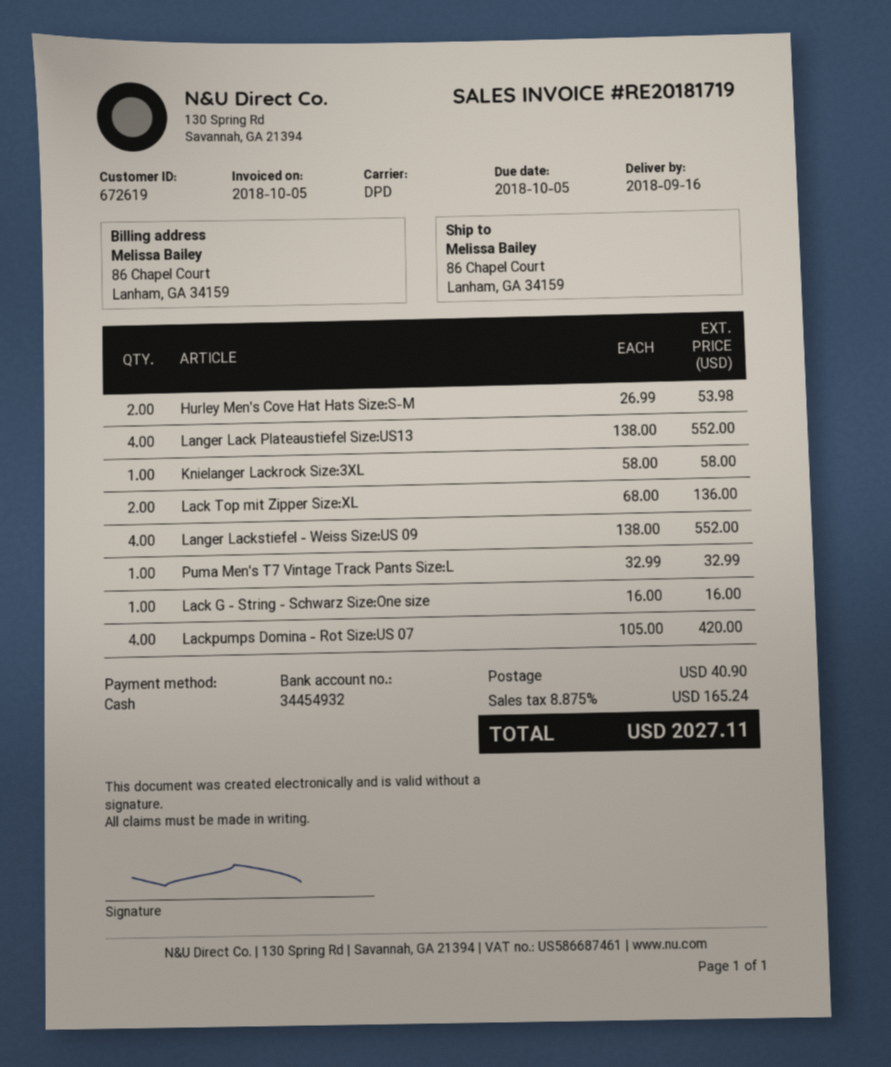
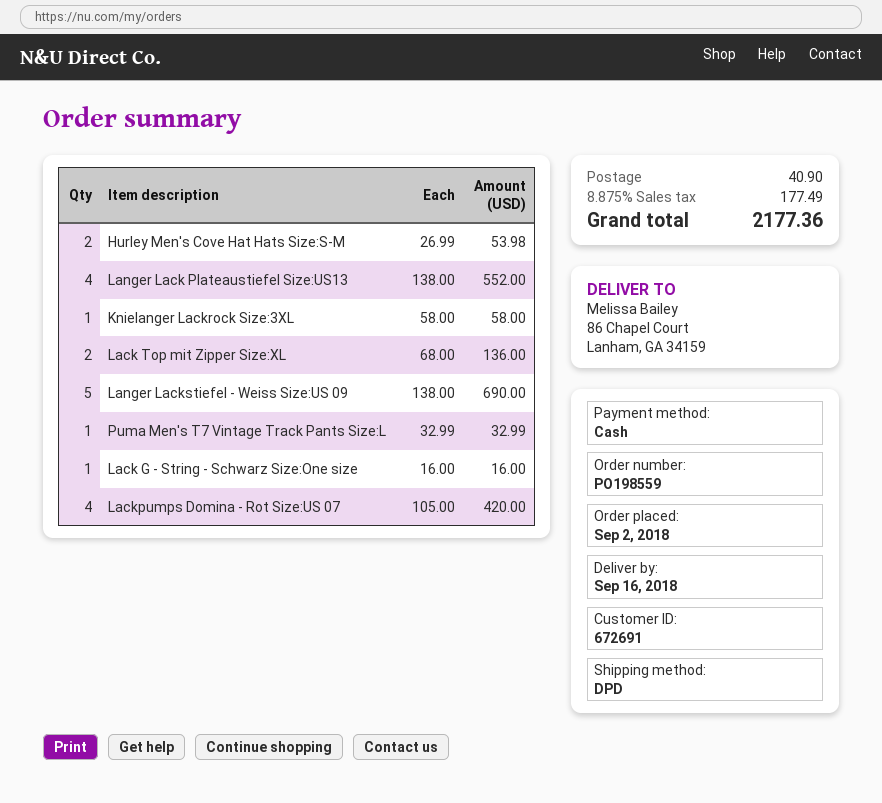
customer number: 672619 -> 672691
Langer Lackstiefel - Weiss Size:US 09: 4 x 138.00 = 552.00 -> 5 x 138.00 = 690.00
tax: 8.875% = 165.24 -> 8.875% = 177.49
total: 2027.11 -> 2177.36

